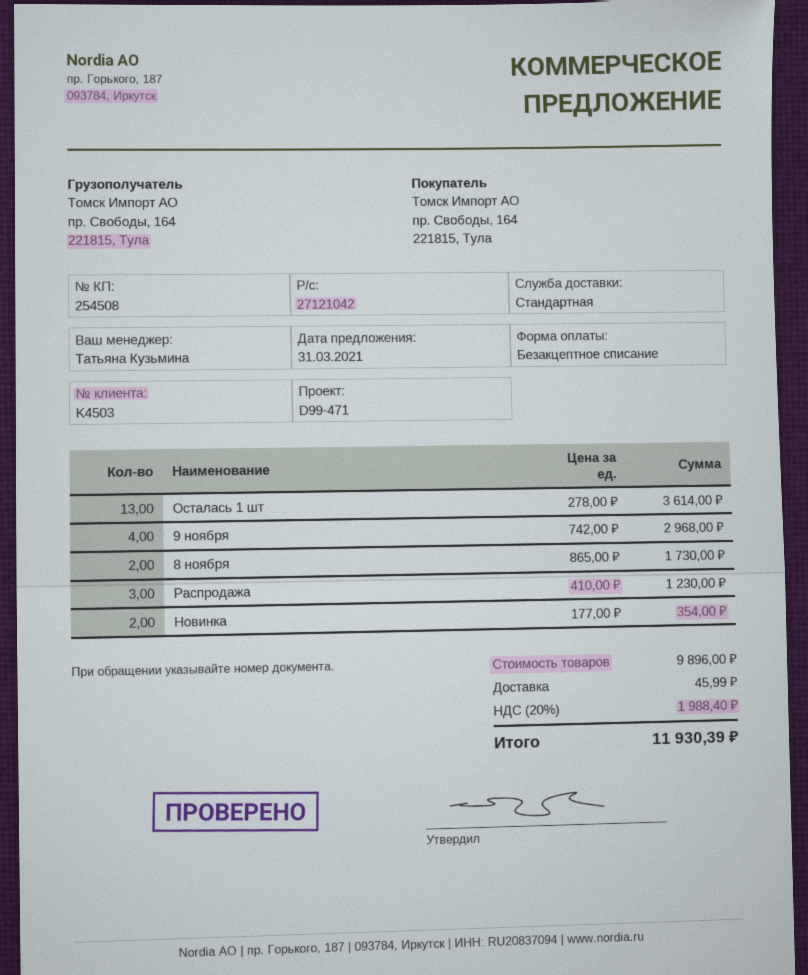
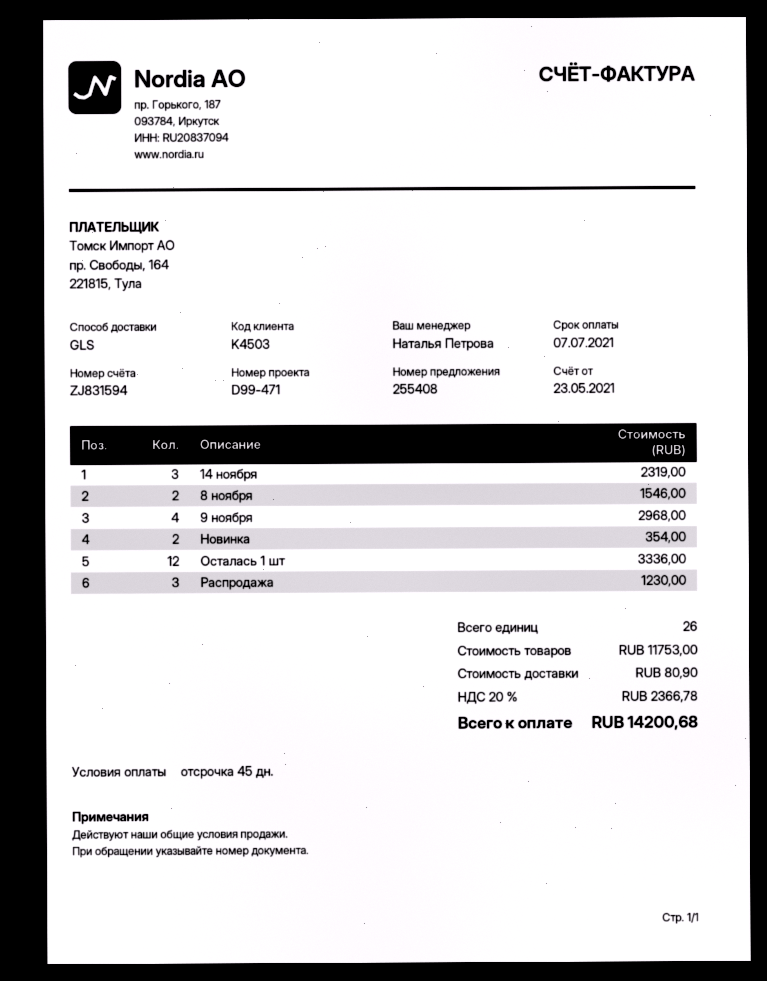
quote number: 254508 -> 255408
sales rep: Татьяна Кузьмина -> Наталья Петрова
shipping method: standard -> GLS
Осталась 1 шт: 13 for 3614.00 -> 12 for 3336.00
8 ноября: 2 for 1730.00 -> 2 for 1546.00
14 ноября: none -> 3 for 2319.00
subtotal: 9896.00 -> 11753.00
shipping: 45.99 -> 80.90
tax: 20% = 1988.40 -> 20% = 2366.78
total: 11930.39 -> 14200.68

